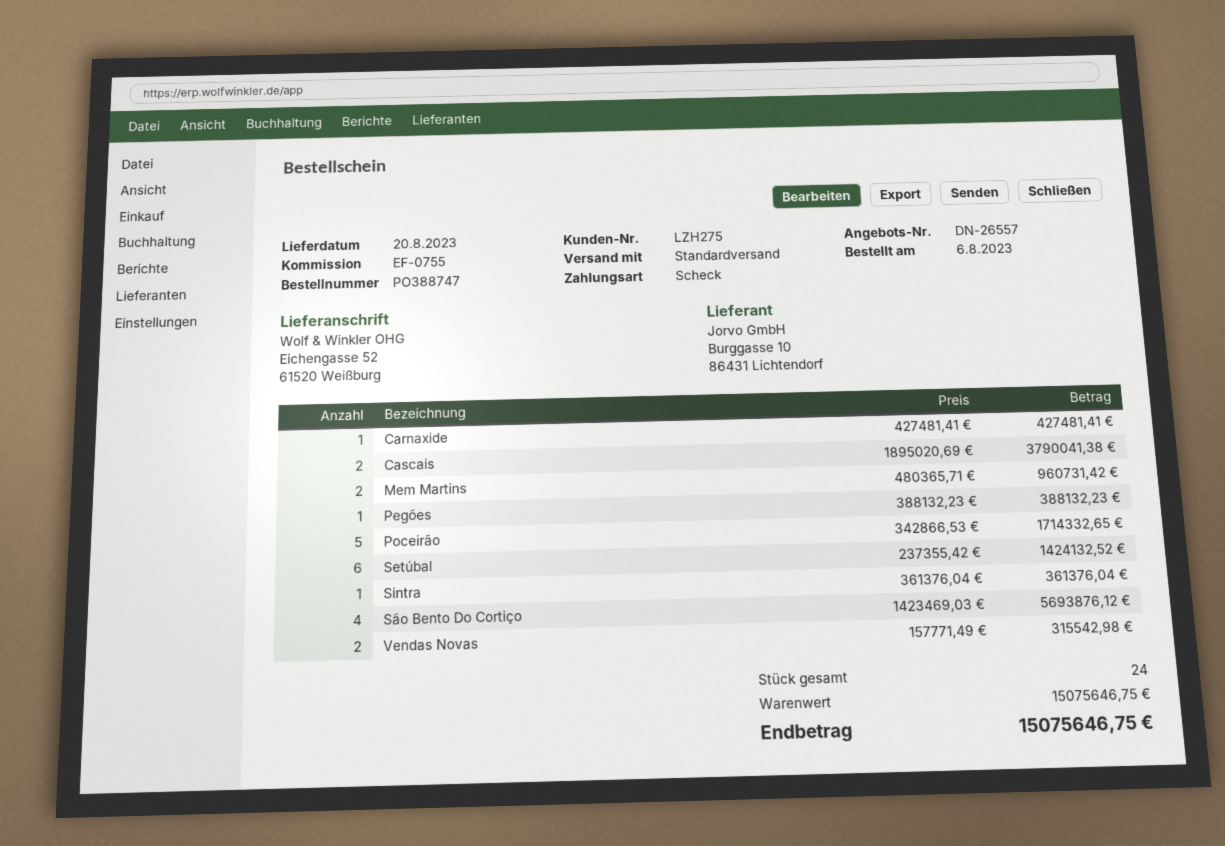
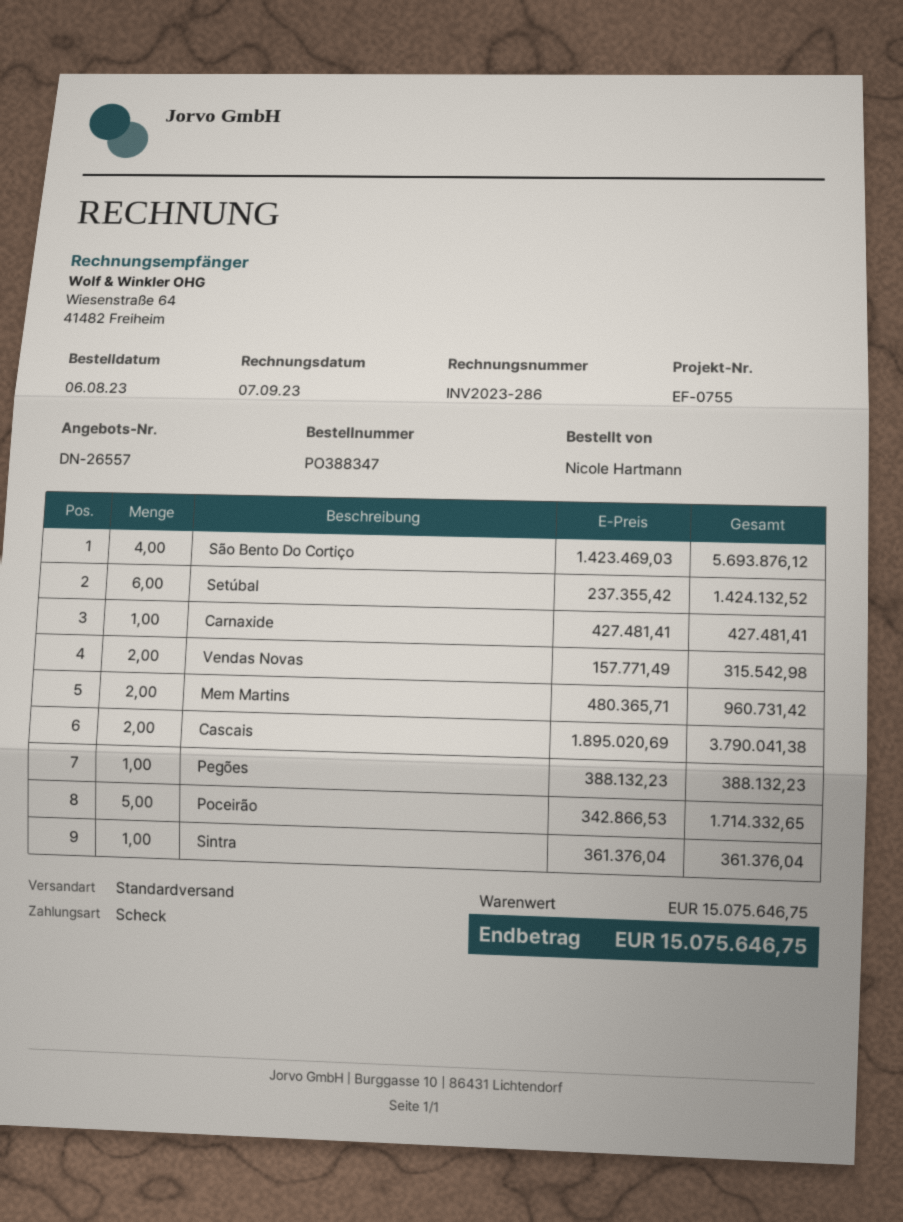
order number: PO388747 -> PO388347

